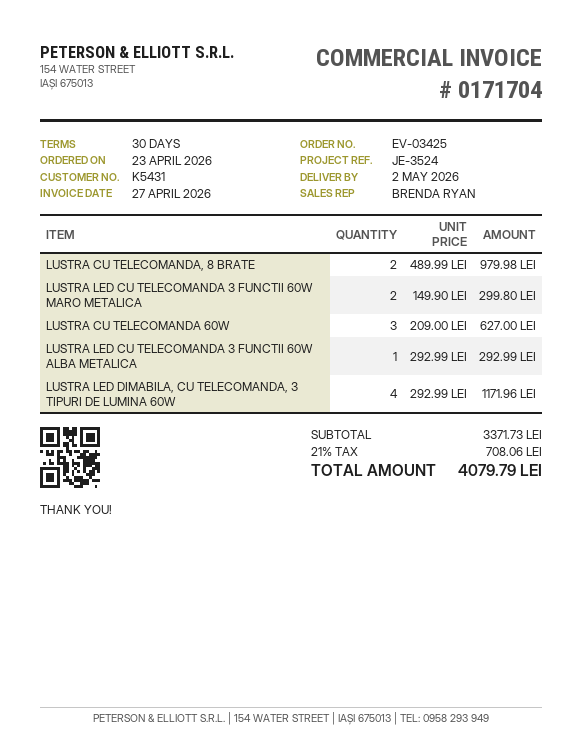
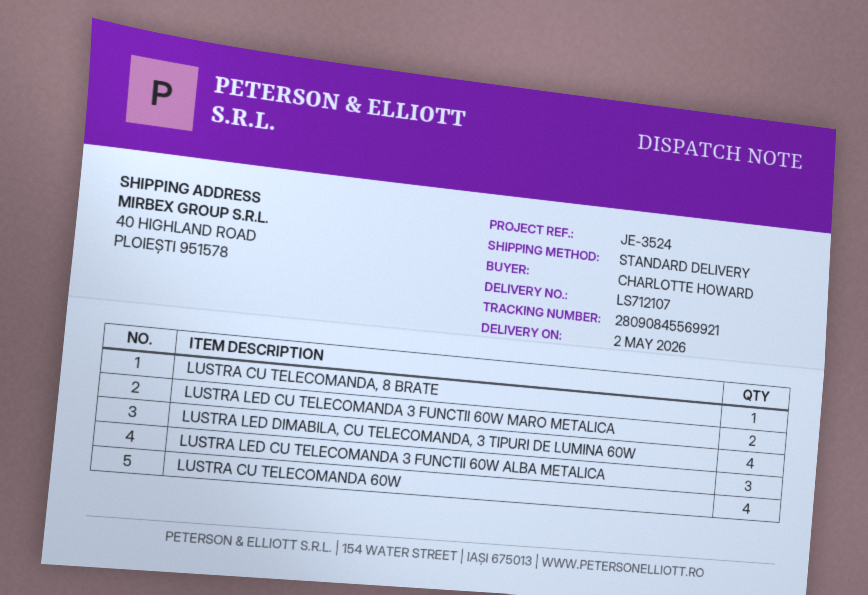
LUSTRA CU TELECOMANDA, 8 BRATE: 2 -> 1
LUSTRA CU TELECOMANDA 60W: 3 -> 4
LUSTRA LED CU TELECOMANDA 3 FUNCTII 60W ALBA METALICA: 1 -> 3

